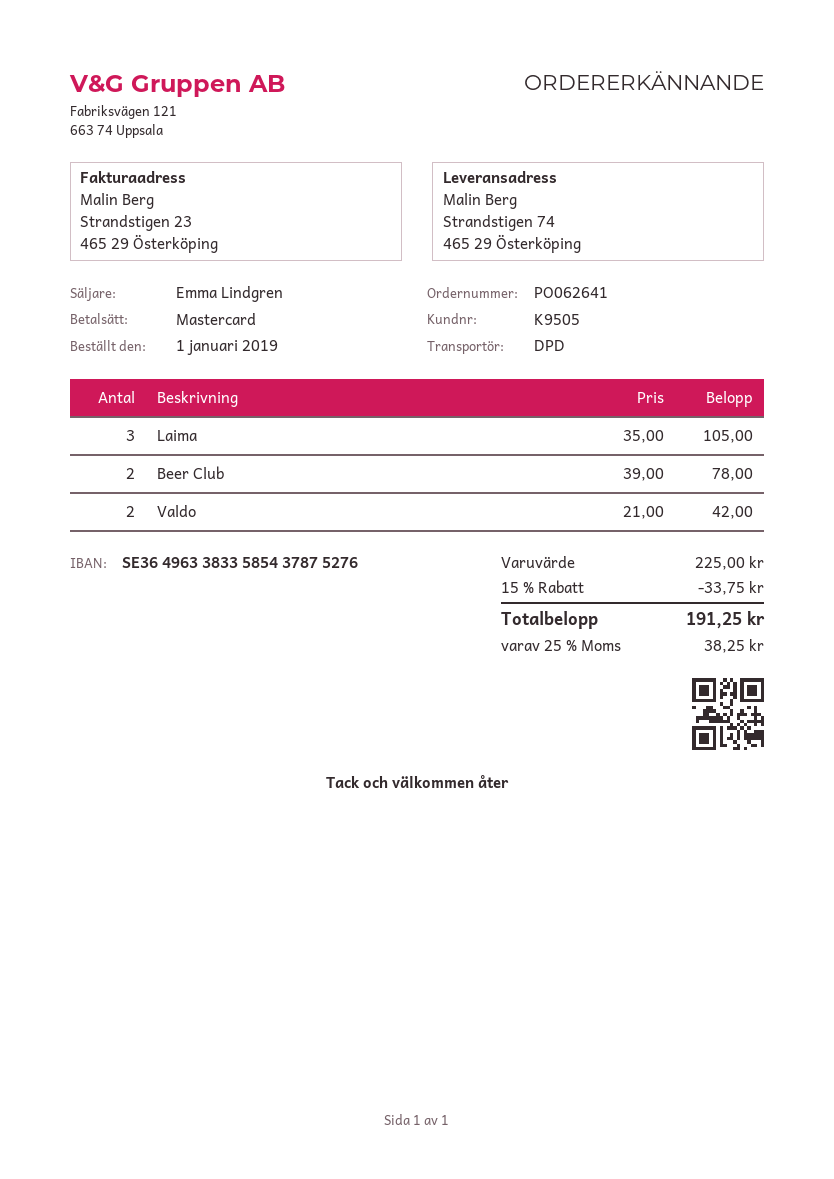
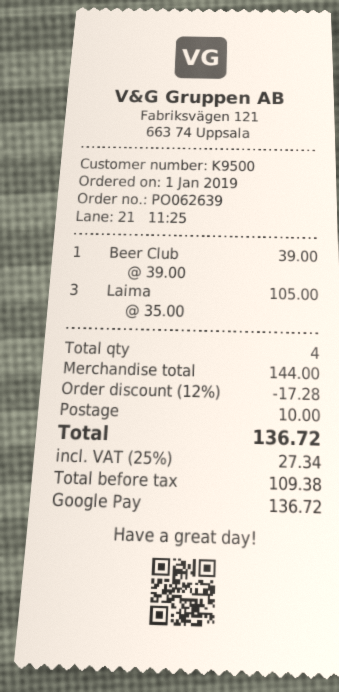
order number: PO062641 -> PO062639
customer number: K9505 -> K9500
payment method: Mastercard -> Google Pay
Beer Club: 2 x 39.00 = 78.00 -> 1 x 39.00 = 39.00
Valdo: 2 x 21.00 = 42.00 -> none
subtotal: 225.00 -> 144.00
discount: 15% = 33.75 -> 12% = 17.28
shipping: none -> 10.00
tax: 25% = 38.25 -> 25% = 27.34
total: 191.25 -> 136.72

